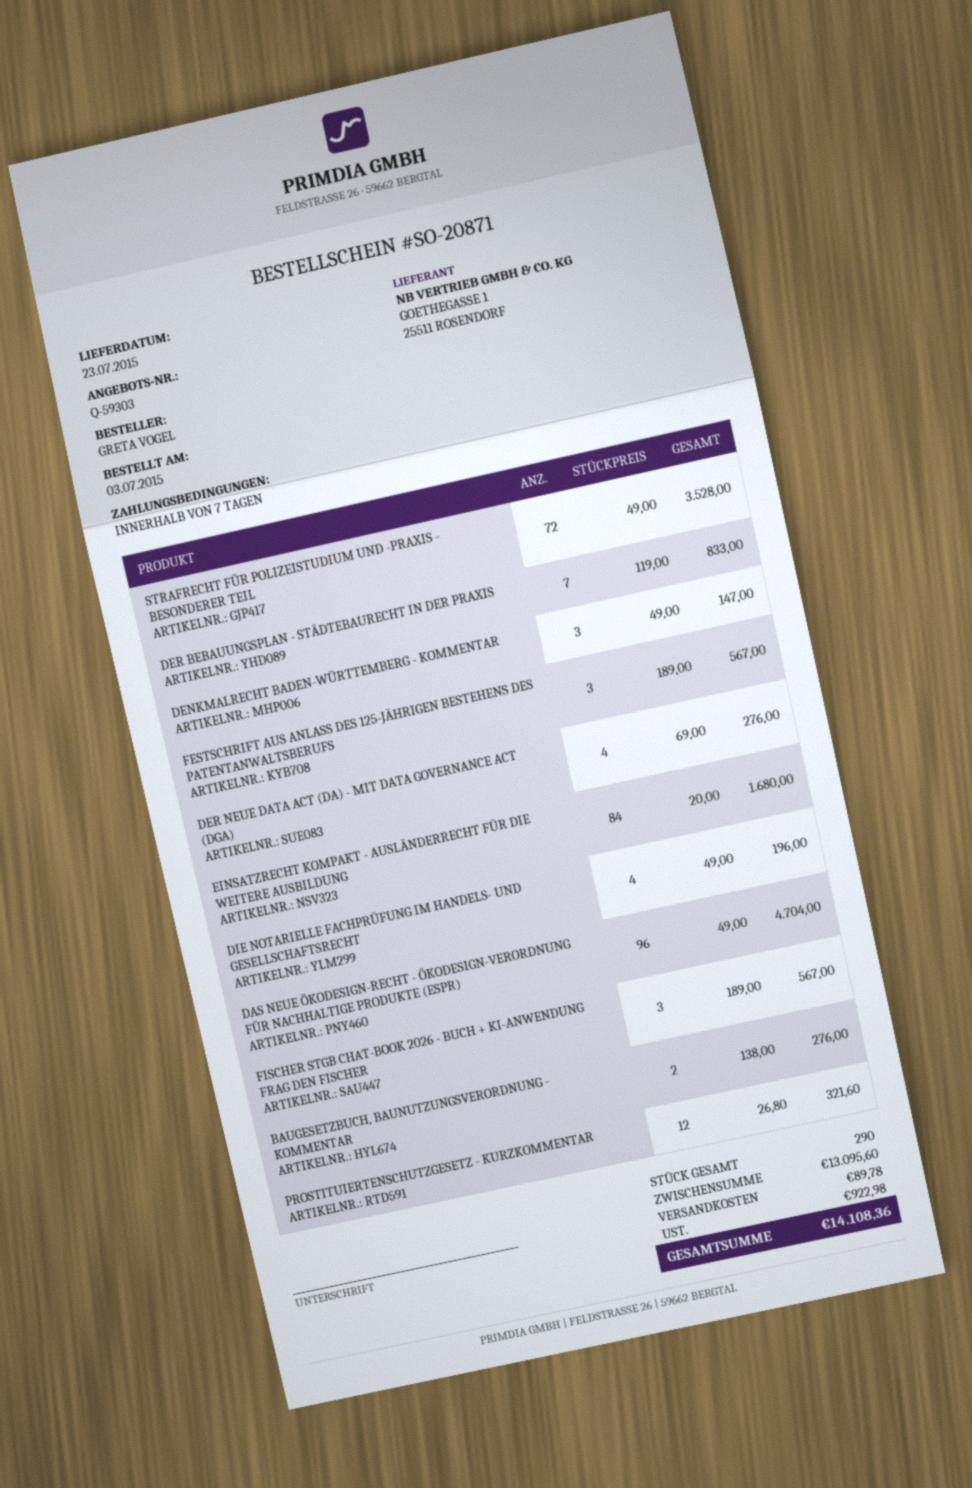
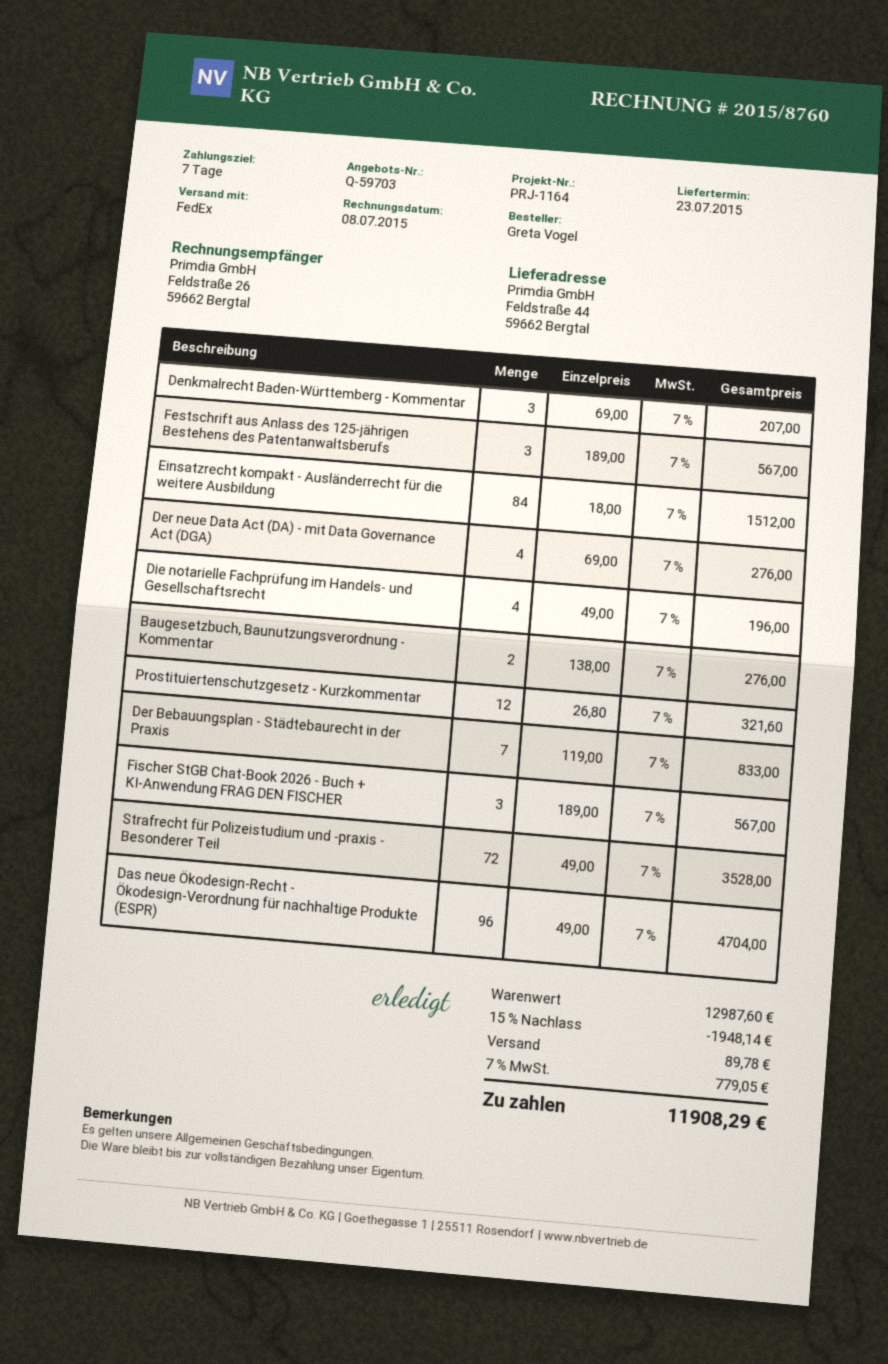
quote number: Q-59303 -> Q-59703
DENKMALRECHT BADEN-WÜRTTEMBERG - KOMMENTAR: 3 x 49.00 = 147.00 -> 3 x 69.00 = 207.00
EINSATZRECHT KOMPAKT - AUSLÄNDERRECHT FÜR DIE WEITERE AUSBILDUNG: 84 x 20.00 = 1680.00 -> 84 x 18.00 = 1512.00
subtotal: 13095.60 -> 12987.60
discount: none -> 15% = 1948.14
tax: 922.98 -> 779.05
total: 14108.36 -> 11908.29

